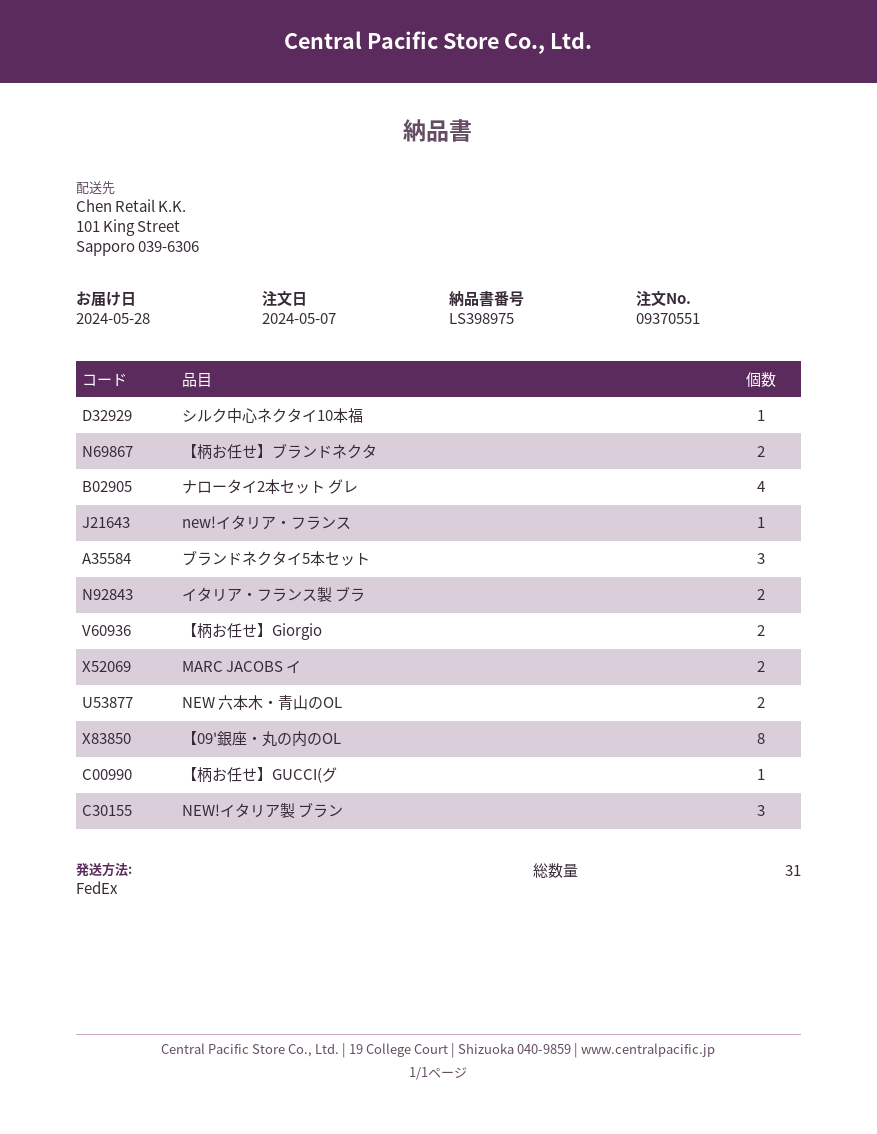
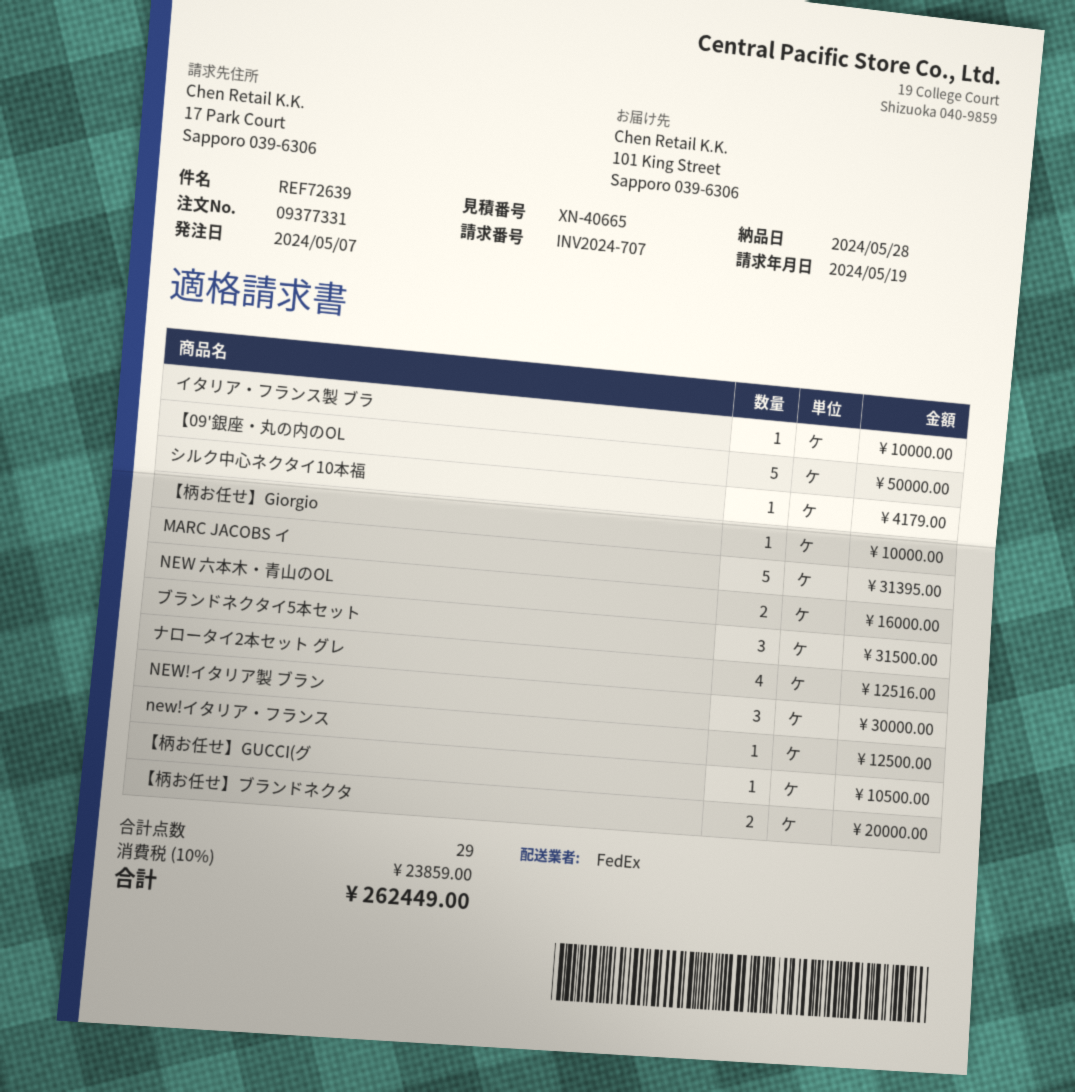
order number: 09370551 -> 09377331
イタリア・フランス製 ブラ: 2 -> 1
【柄お任せ】Giorgio: 2 -> 1
MARC JACOBS イ: 2 -> 5
【09'銀座・丸の内のOL: 8 -> 5
total quantity: 31 -> 29

